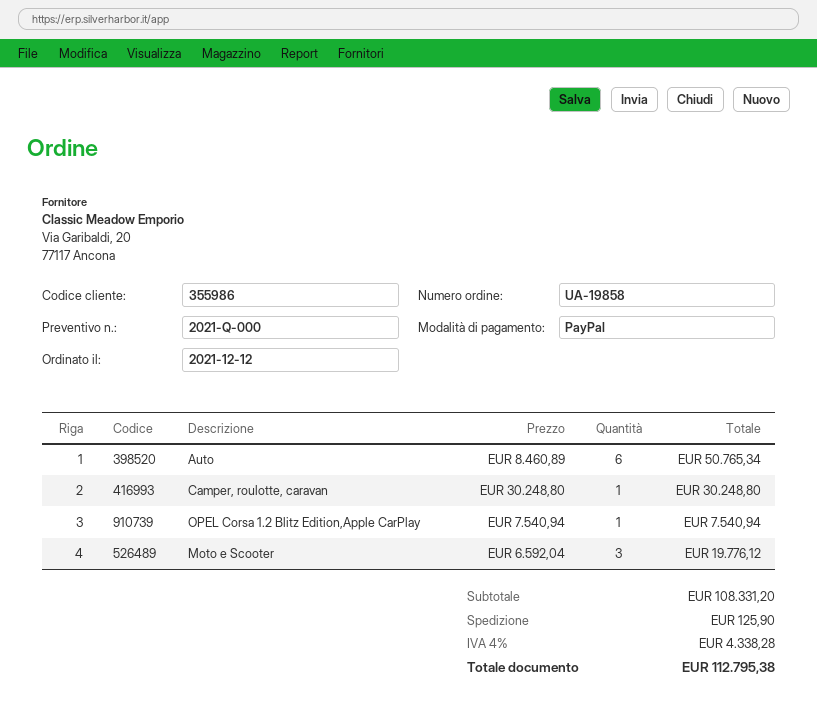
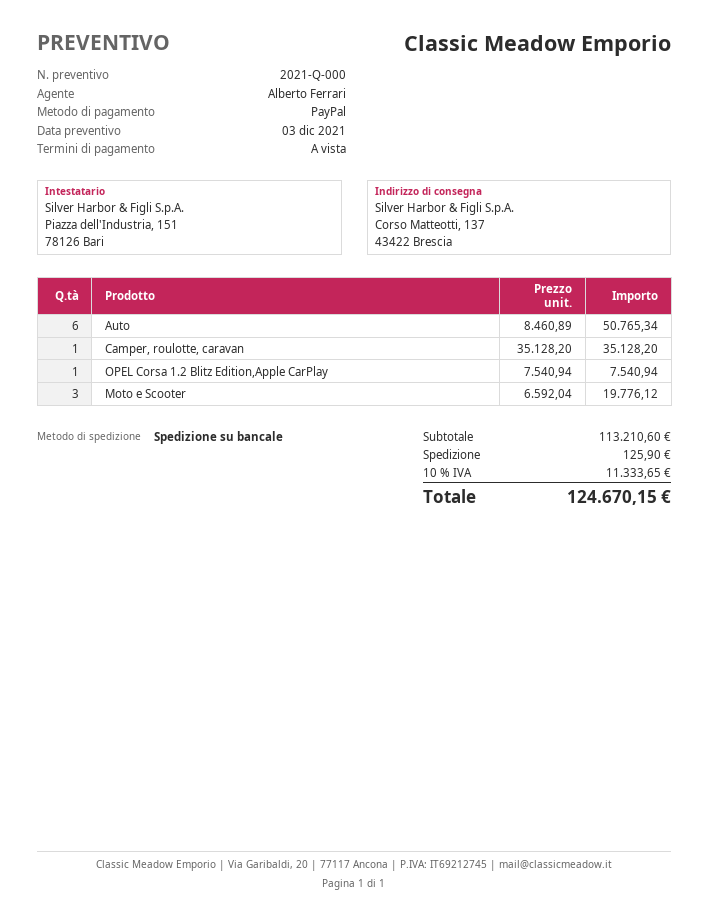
Camper, roulotte, caravan: 1 x 30248.80 = 30248.80 -> 1 x 35128.20 = 35128.20
subtotal: 108331.20 -> 113210.60
tax: 4% = 4338.28 -> 10% = 11333.65
total: 112795.38 -> 124670.15

